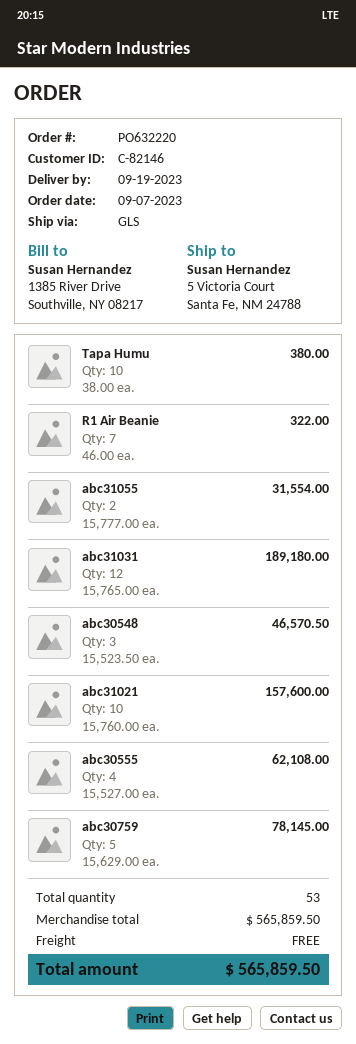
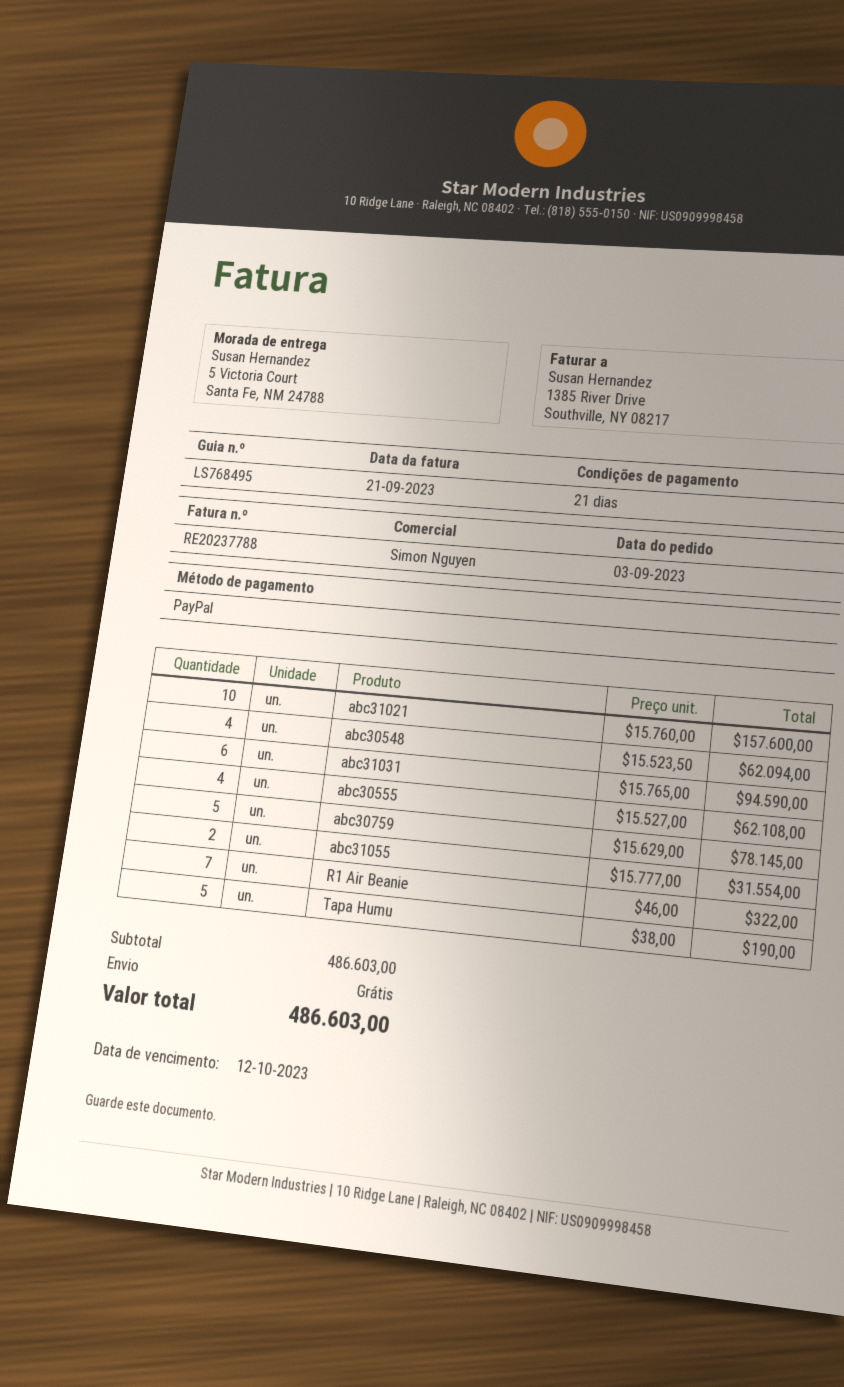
order date: 2023-09-07 -> 2023-09-03
Tapa Humu: 10 x 38.00 = 380.00 -> 5 x 38.00 = 190.00
abc31031: 12 x 15765.00 = 189180.00 -> 6 x 15765.00 = 94590.00
abc30548: 3 x 15523.50 = 46570.50 -> 4 x 15523.50 = 62094.00
subtotal: 565859.50 -> 486603.00
total: 565859.50 -> 486603.00

